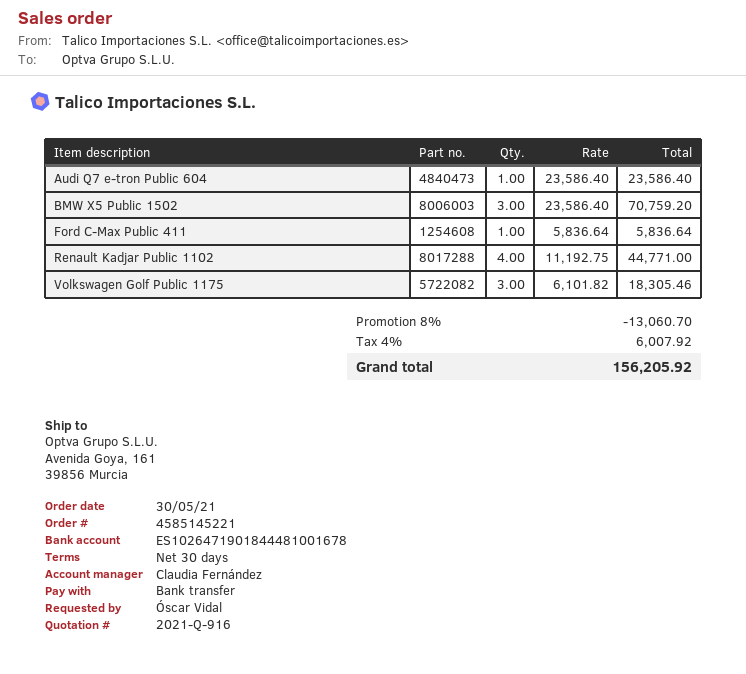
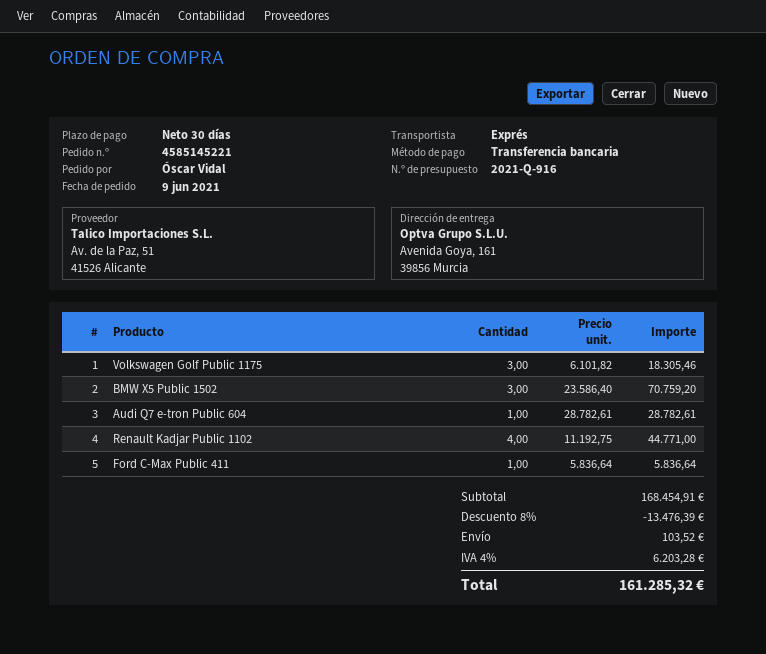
order date: 2021-05-30 -> 2021-06-09
Audi Q7 e-tron Public 604: 1 x 23586.40 = 23586.40 -> 1 x 28782.61 = 28782.61
discount: 8% = 13060.70 -> 8% = 13476.39
shipping: none -> 103.52
tax: 4% = 6007.92 -> 4% = 6203.28
total: 156205.92 -> 161285.32

